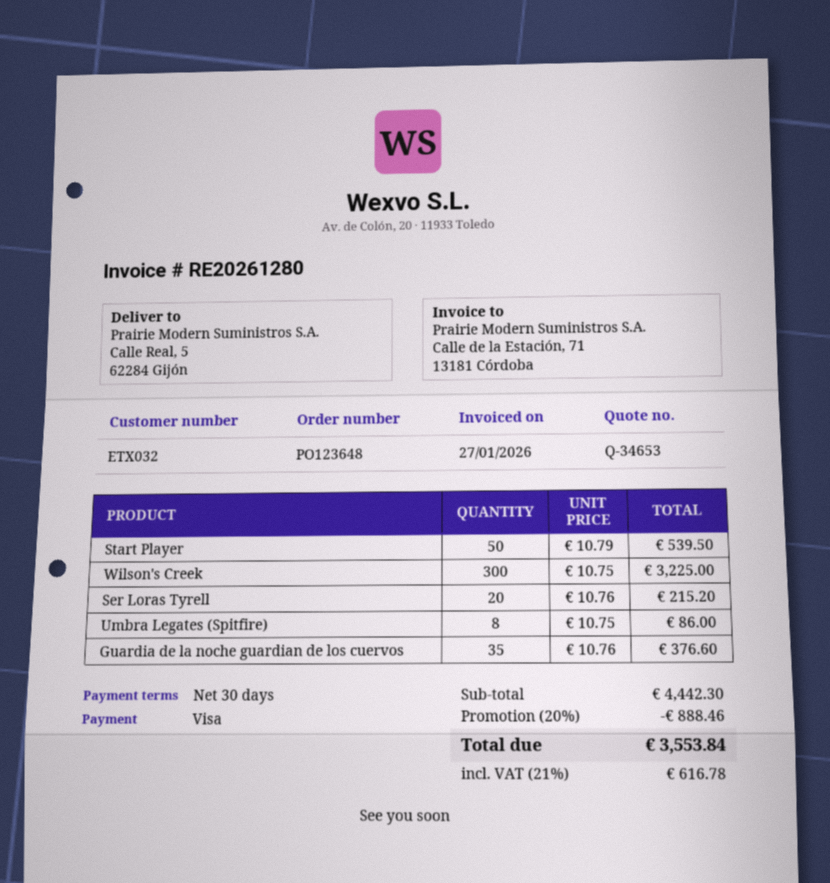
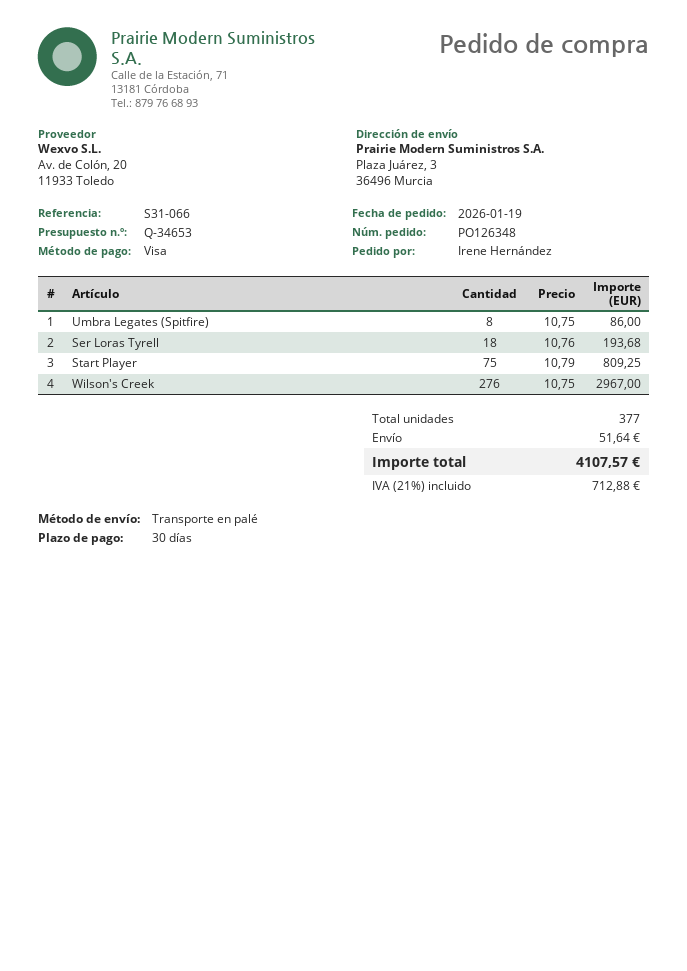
order number: PO123648 -> PO126348
ship to: Calle Real, 5, 62284 Gijón -> Plaza Juárez, 3, 36496 Murcia
Start Player: 50 x 10.79 = 539.50 -> 75 x 10.79 = 809.25
Wilson's Creek: 300 x 10.75 = 3225.00 -> 276 x 10.75 = 2967.00
Ser Loras Tyrell: 20 x 10.76 = 215.20 -> 18 x 10.76 = 193.68
Guardia de la noche guardian de los cuervos: 35 x 10.76 = 376.60 -> none
discount: 20% = 888.46 -> none
shipping: none -> 51.64
tax: 21% = 616.78 -> 21% = 712.88
total: 3553.84 -> 4107.57

